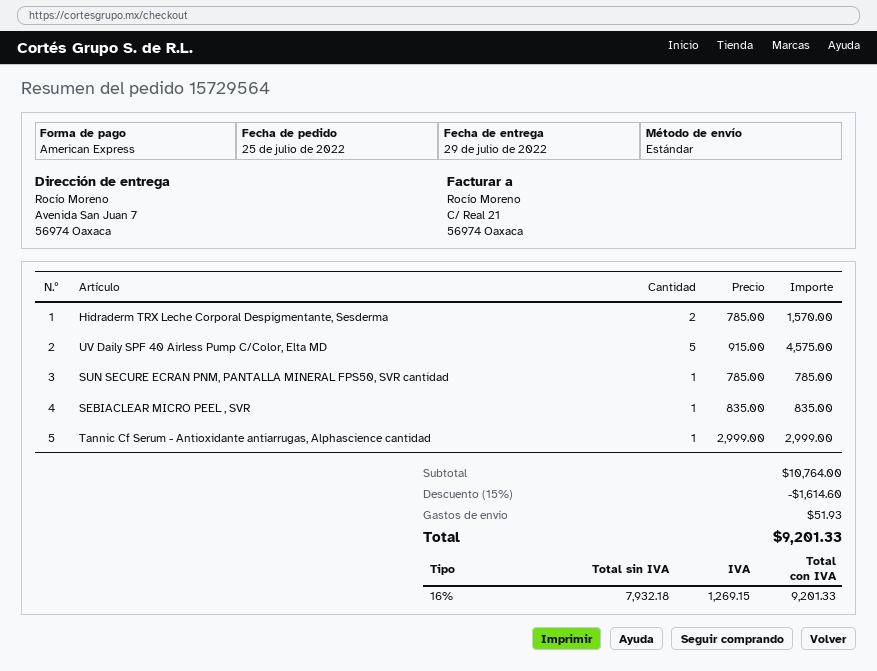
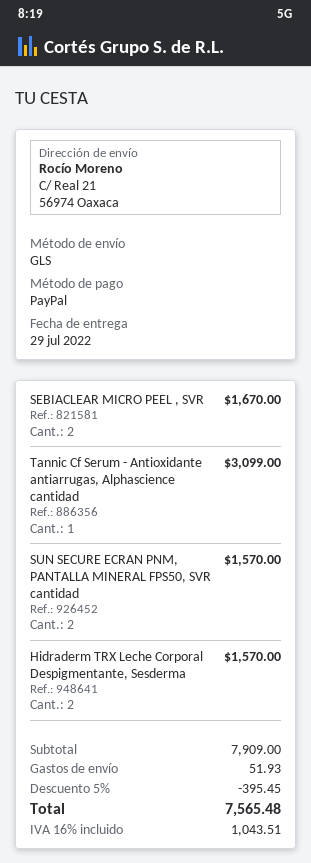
payment method: American Express -> PayPal
shipping method: standard -> GLS
ship to: Avenida San Juan 7, 56974 Oaxaca -> C/ Real 21, 56974 Oaxaca
UV Daily SPF 40 Airless Pump C/Color, Elta MD: 5 for 4575.00 -> none
SUN SECURE ECRAN PNM, PANTALLA MINERAL FPS50, SVR cantidad: 1 for 785.00 -> 2 for 1570.00
SEBIACLEAR MICRO PEEL , SVR: 1 for 835.00 -> 2 for 1670.00
Tannic Cf Serum - Antioxidante antiarrugas, Alphascience cantidad: 1 for 2999.00 -> 1 for 3099.00
subtotal: 10764.00 -> 7909.00
discount: 15% = 1614.60 -> 5% = 395.45
tax: 16% = 1269.15 -> 16% = 1043.51
total: 9201.33 -> 7565.48

